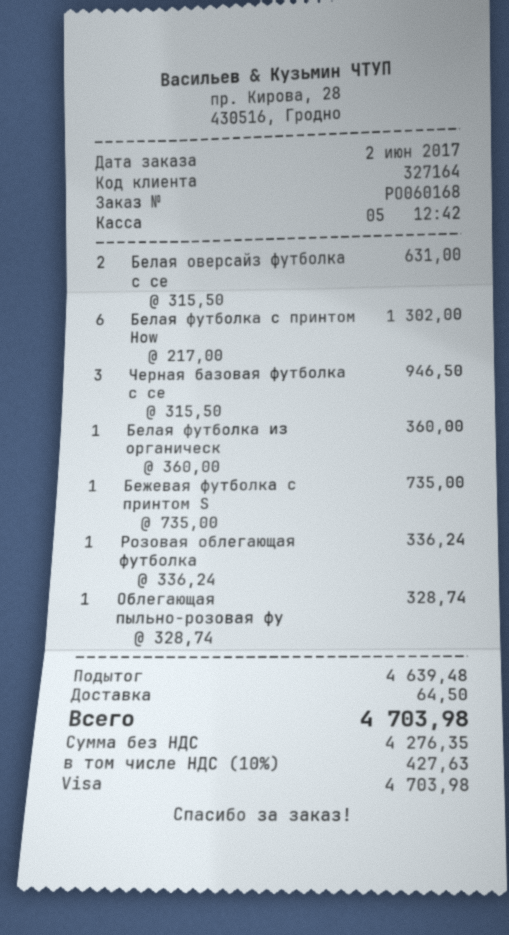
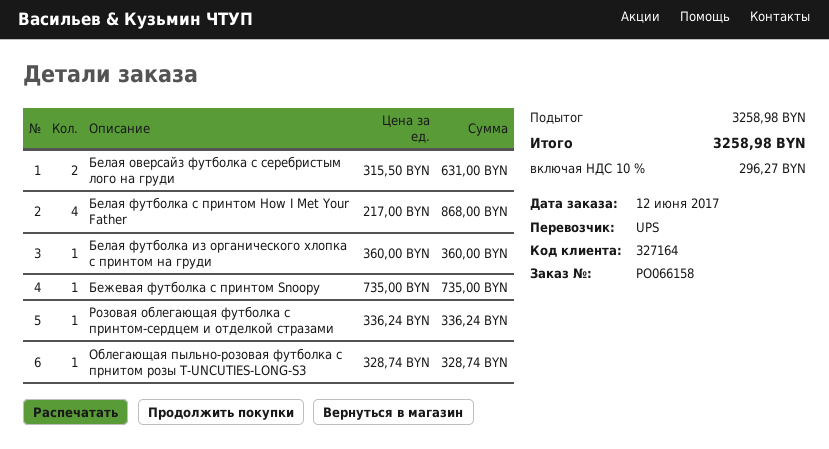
order number: PO060168 -> PO066158
order date: 2017-06-02 -> 2017-06-12
Белая футболка с принтом How: 6 x 217.00 = 1302.00 -> 4 x 217.00 = 868.00
Черная базовая футболка с се: 3 x 315.50 = 946.50 -> none
subtotal: 4639.48 -> 3258.98
shipping: 64.50 -> none
tax: 10% = 427.63 -> 10% = 296.27
total: 4703.98 -> 3258.98

